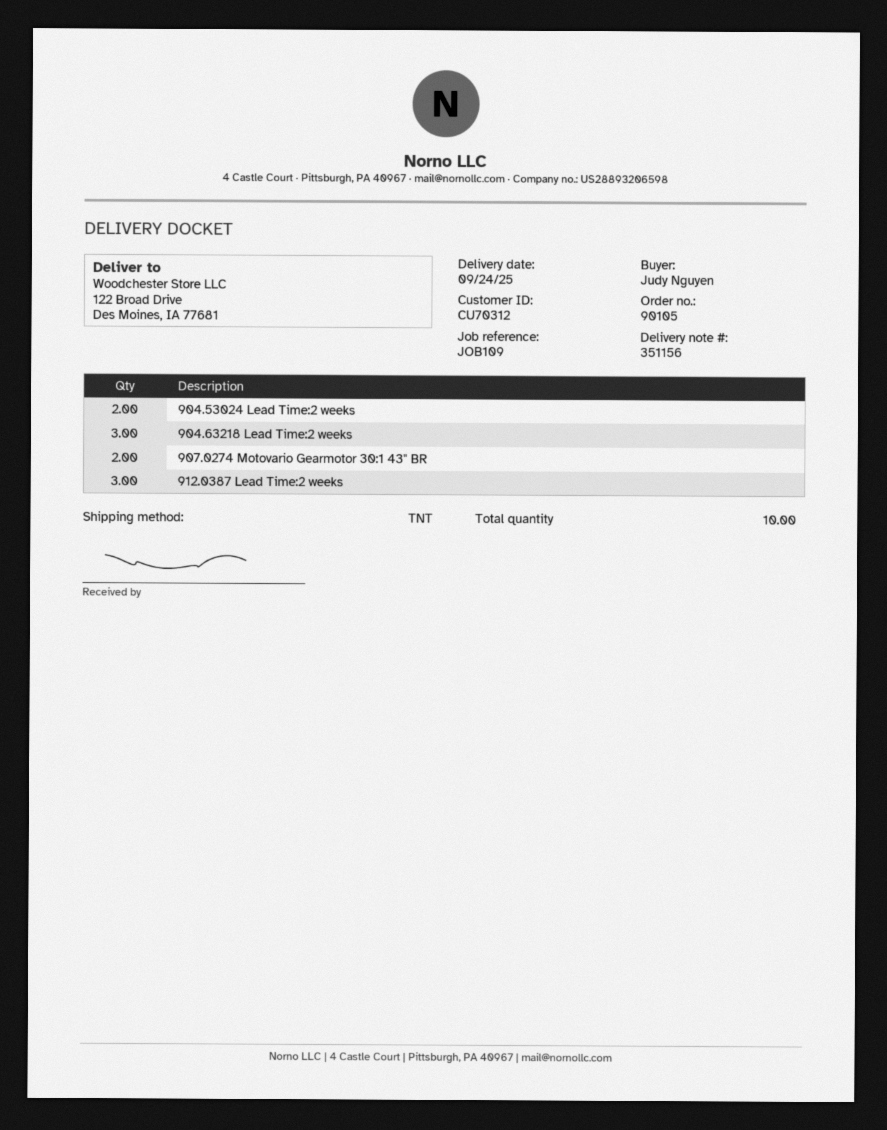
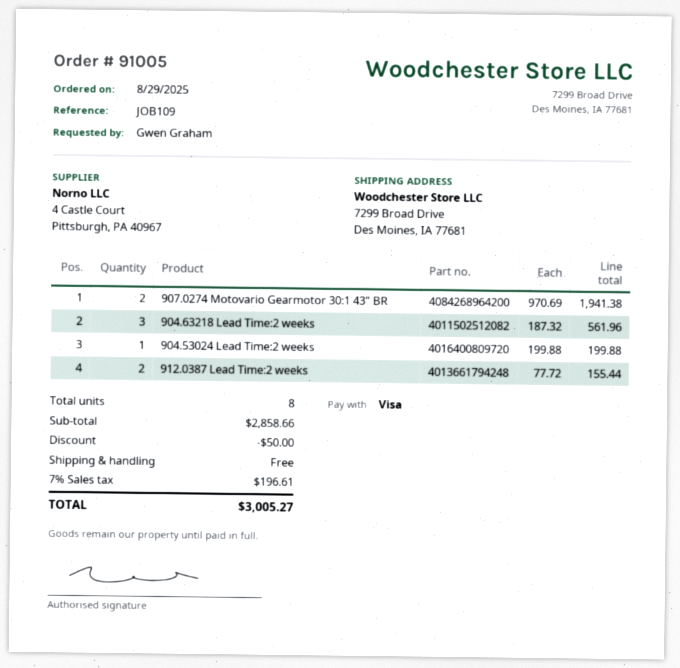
order number: 90105 -> 91005
ordered by: Judy Nguyen -> Gwen Graham
ship to: 122 Broad Drive, Des Moines, IA 77681 -> 7299 Broad Drive, Des Moines, IA 77681
904.53024 Lead Time:2 weeks: 2 -> 1
912.0387 Lead Time:2 weeks: 3 -> 2
total quantity: 10 -> 8

